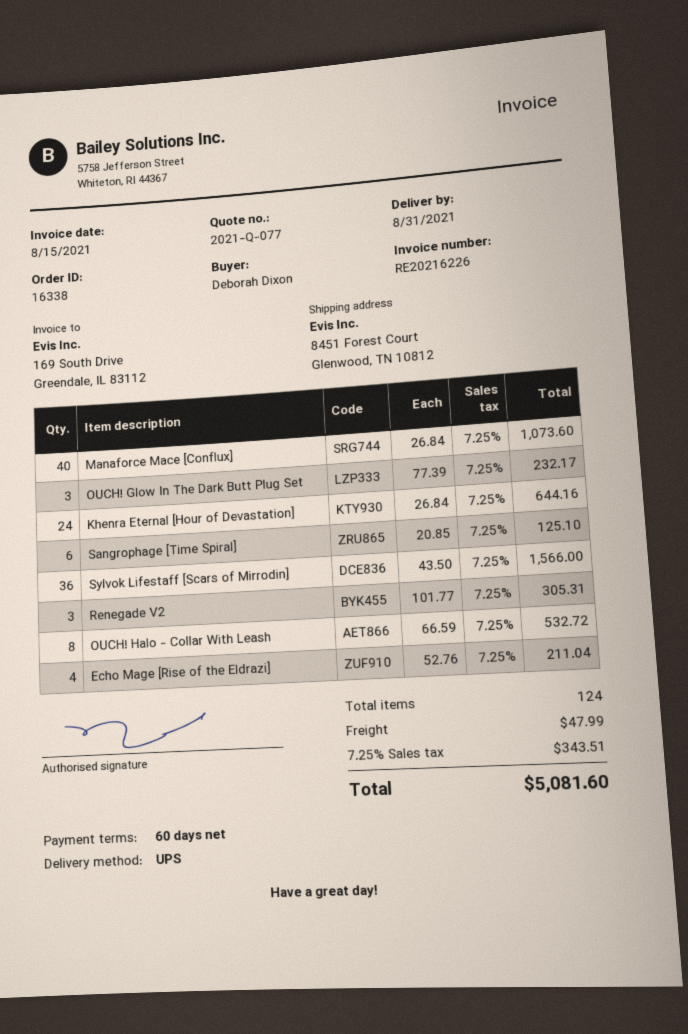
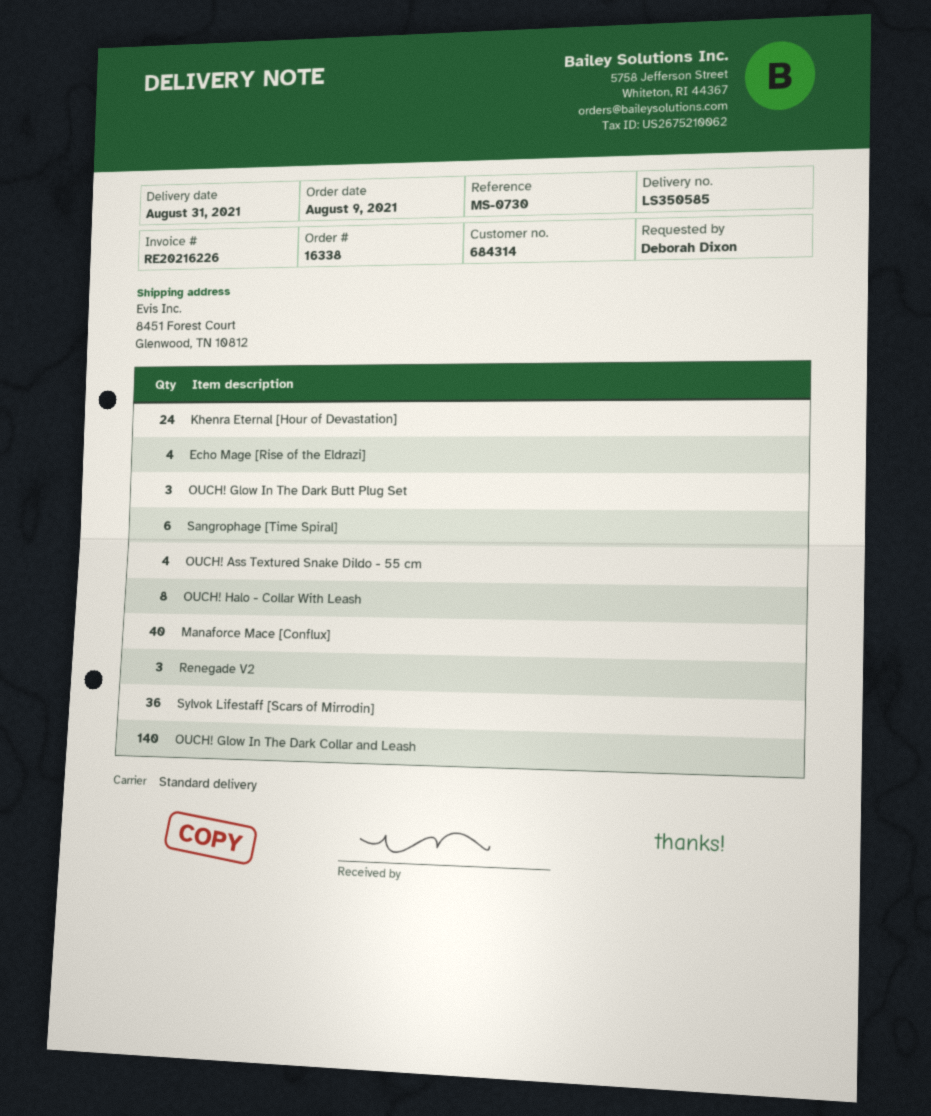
shipping method: UPS -> standard
OUCH! Ass Textured Snake Dildo - 55 cm: none -> 4
OUCH! Glow In The Dark Collar and Leash: none -> 140

